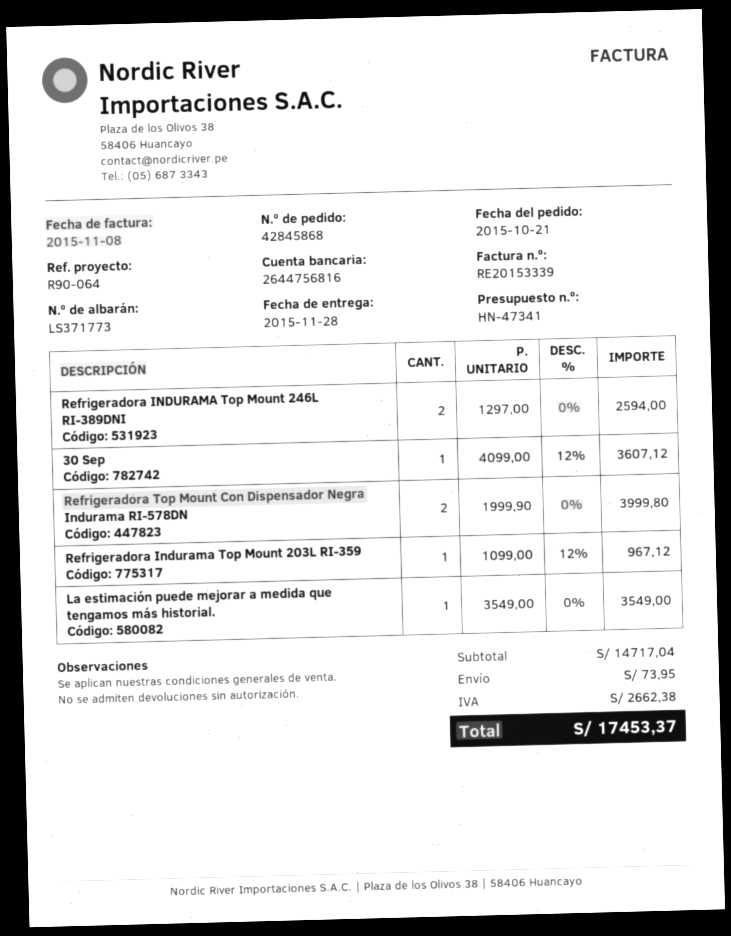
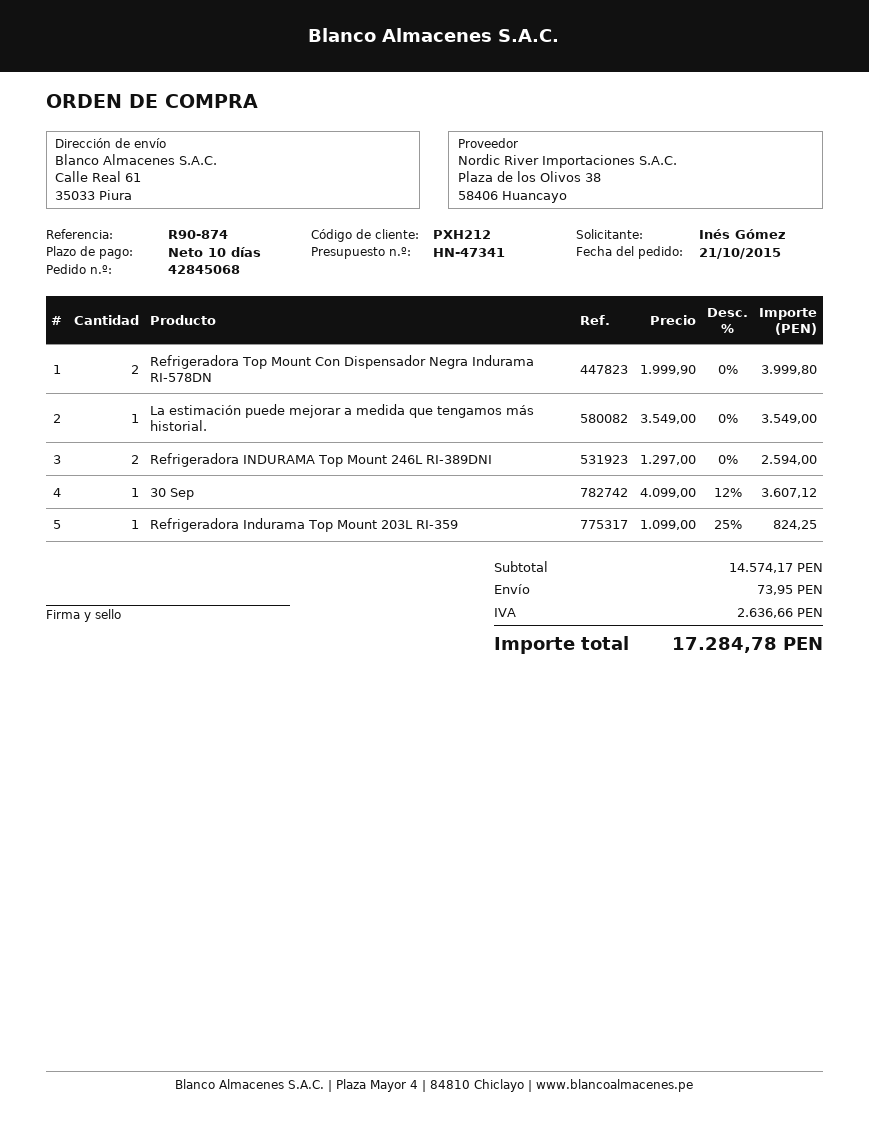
order number: 42845868 -> 42845068
reference: R90-064 -> R90-874
Refrigeradora Indurama Top Mount 203L RI-359: 1 x 1099.00 - 12% = 967.12 -> 1 x 1099.00 - 25% = 824.25
subtotal: 14717.04 -> 14574.17
tax: 2662.38 -> 2636.66
total: 17453.37 -> 17284.78

